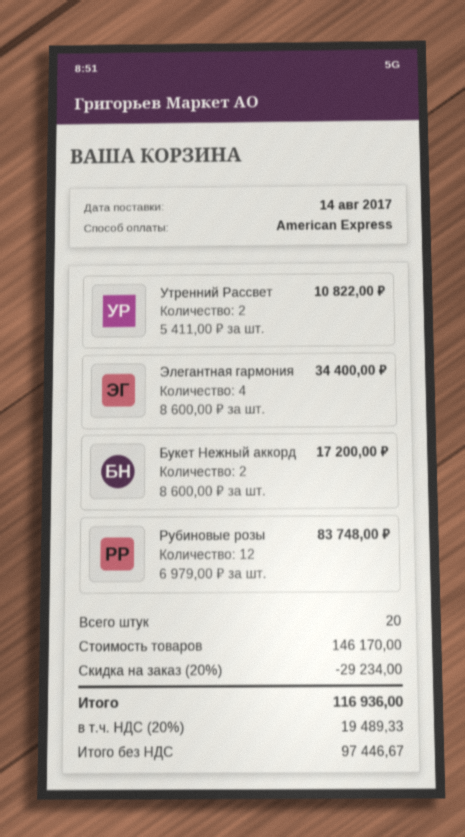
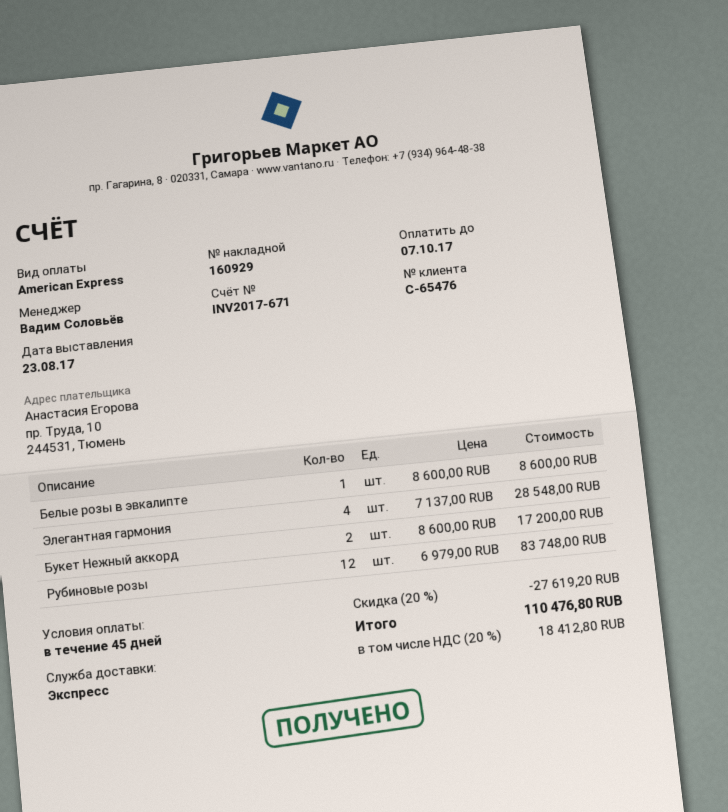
Утренний Рассвет: 2 x 5411.00 = 10822.00 -> none
Элегантная гармония: 4 x 8600.00 = 34400.00 -> 4 x 7137.00 = 28548.00
Белые розы в эвкалипте: none -> 1 x 8600.00 = 8600.00
discount: 20% = 29234.00 -> 20% = 27619.20
tax: 20% = 19489.33 -> 20% = 18412.80
total: 116936.00 -> 110476.80

